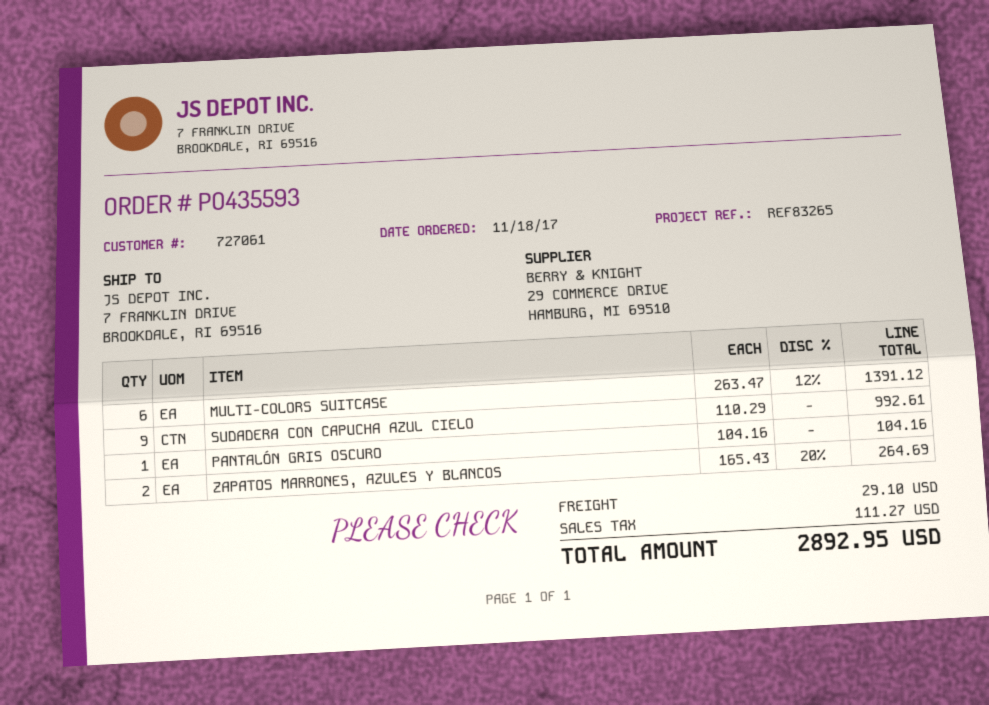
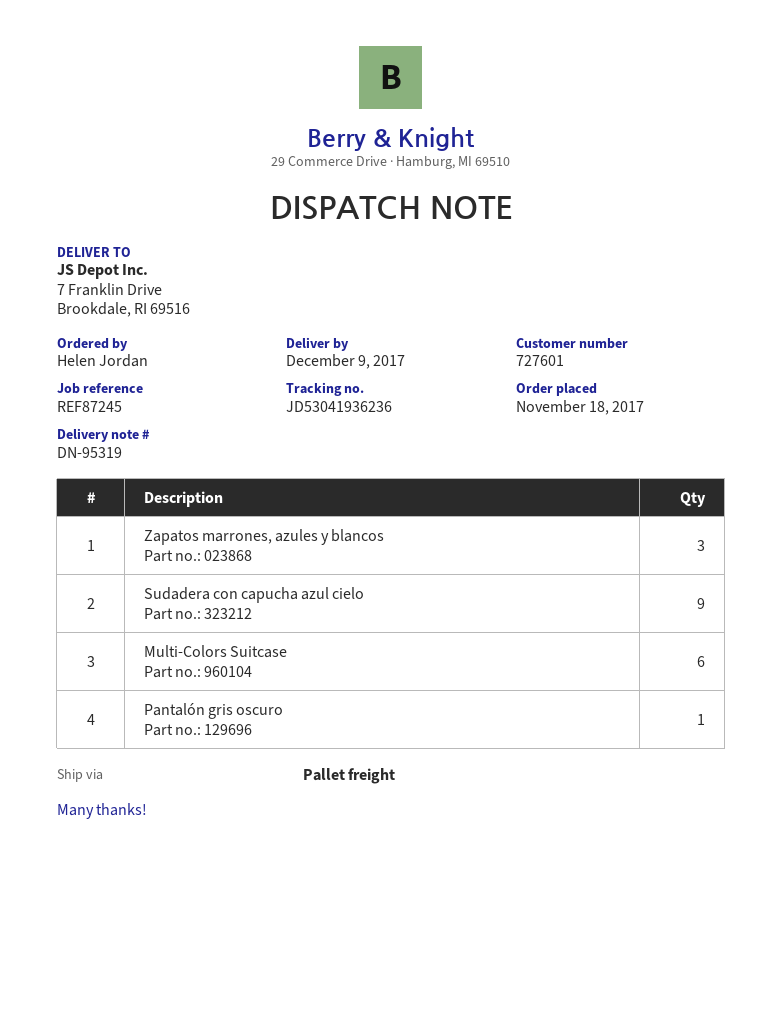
customer number: 727061 -> 727601
reference: REF83265 -> REF87245
ZAPATOS MARRONES, AZULES Y BLANCOS: 2 -> 3

